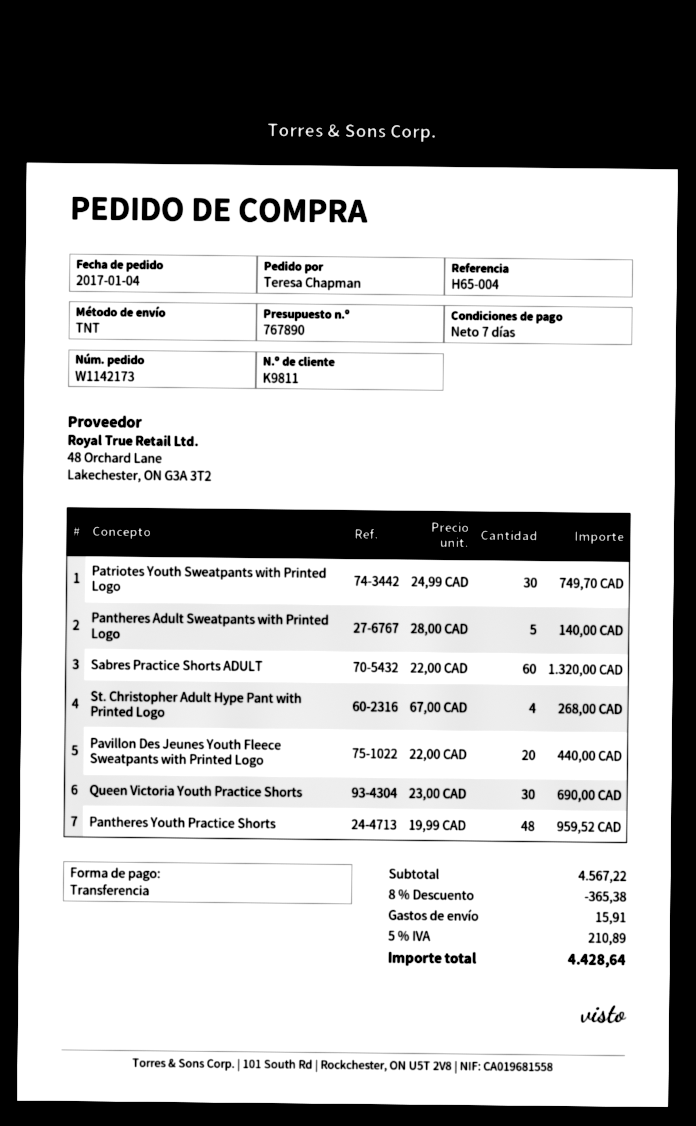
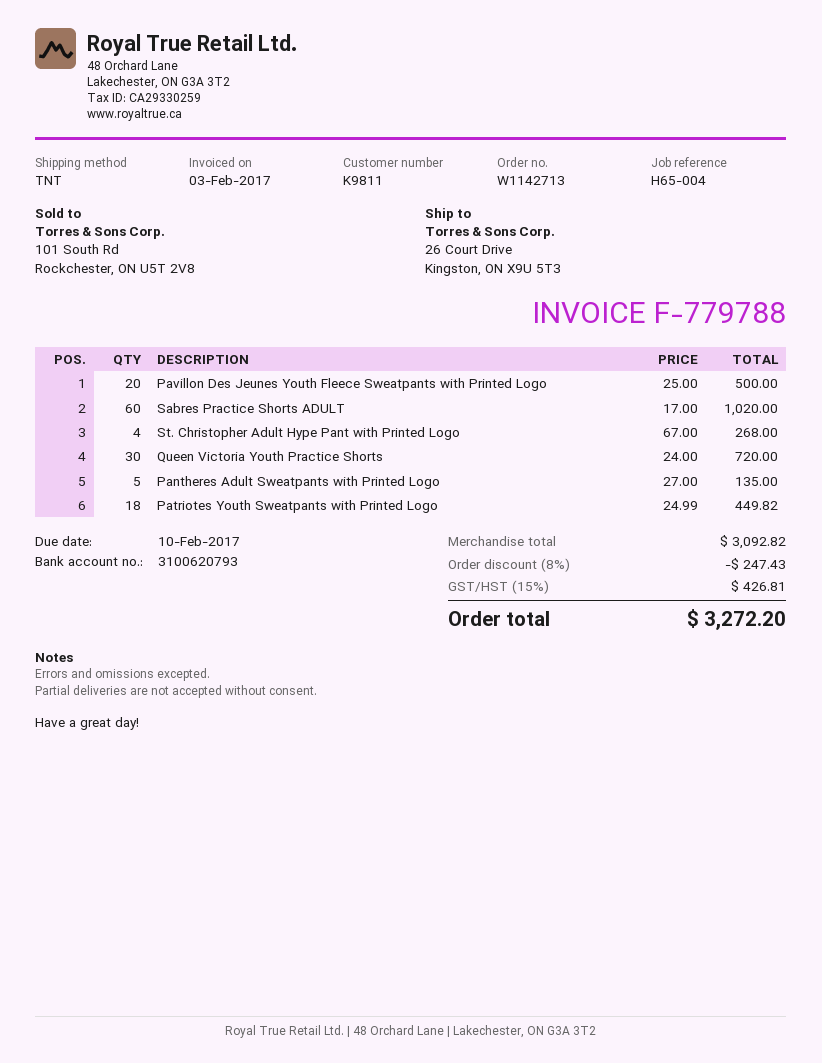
order number: W1142173 -> W1142713
Patriotes Youth Sweatpants with Printed Logo: 30 x 24.99 = 749.70 -> 18 x 24.99 = 449.82
Pantheres Adult Sweatpants with Printed Logo: 5 x 28.00 = 140.00 -> 5 x 27.00 = 135.00
Sabres Practice Shorts ADULT: 60 x 22.00 = 1320.00 -> 60 x 17.00 = 1020.00
Pavillon Des Jeunes Youth Fleece Sweatpants with Printed Logo: 20 x 22.00 = 440.00 -> 20 x 25.00 = 500.00
Queen Victoria Youth Practice Shorts: 30 x 23.00 = 690.00 -> 30 x 24.00 = 720.00
Pantheres Youth Practice Shorts: 48 x 19.99 = 959.52 -> none
subtotal: 4567.22 -> 3092.82
discount: 8% = 365.38 -> 8% = 247.43
shipping: 15.91 -> none
tax: 5% = 210.89 -> 15% = 426.81
total: 4428.64 -> 3272.20

